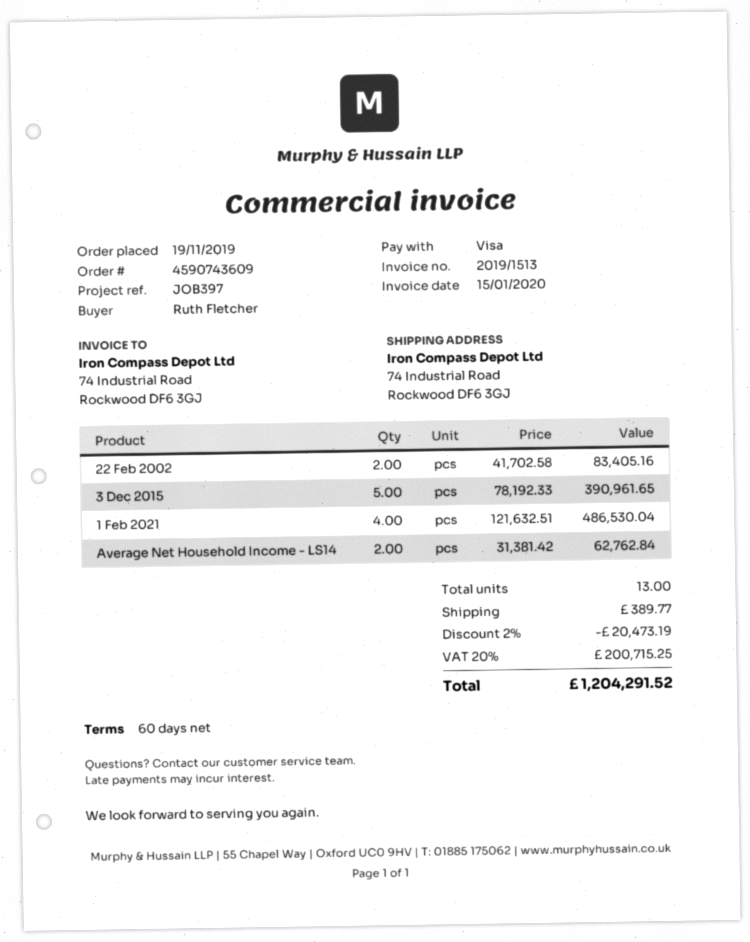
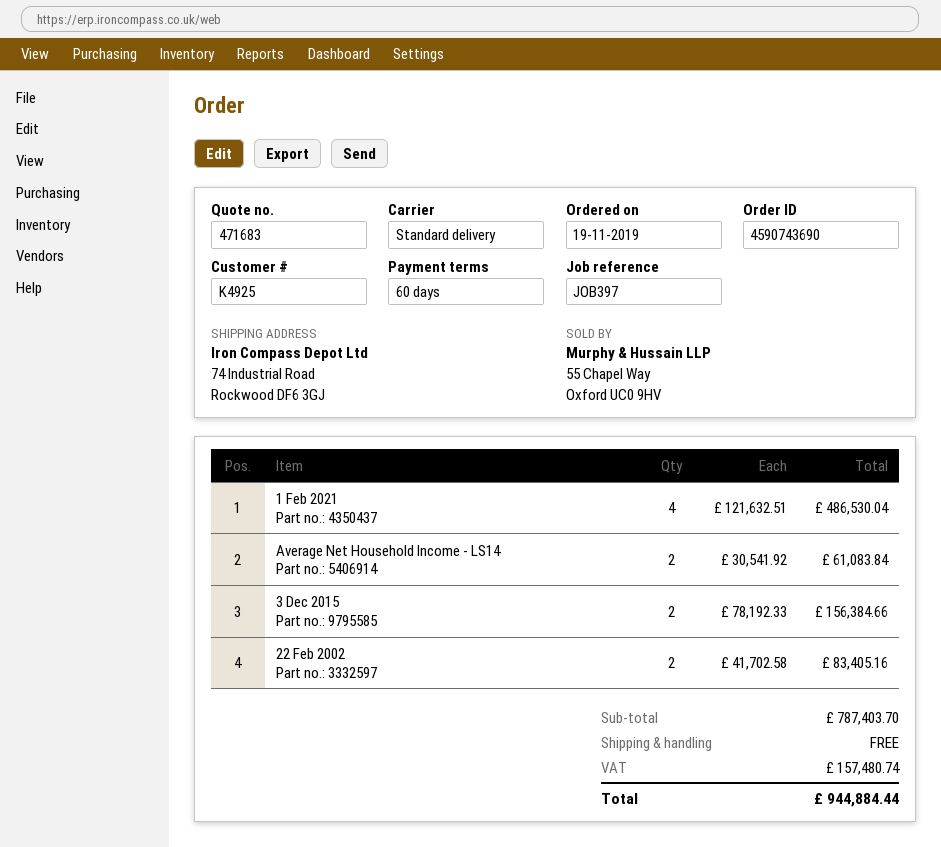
order number: 4590743609 -> 4590743690
3 Dec 2015: 5 x 78192.33 = 390961.65 -> 2 x 78192.33 = 156384.66
Average Net Household Income - LS14: 2 x 31381.42 = 62762.84 -> 2 x 30541.92 = 61083.84
discount: 2% = 20473.19 -> none
shipping: 389.77 -> 0.00
tax: 200715.25 -> 157480.74
total: 1204291.52 -> 944884.44

